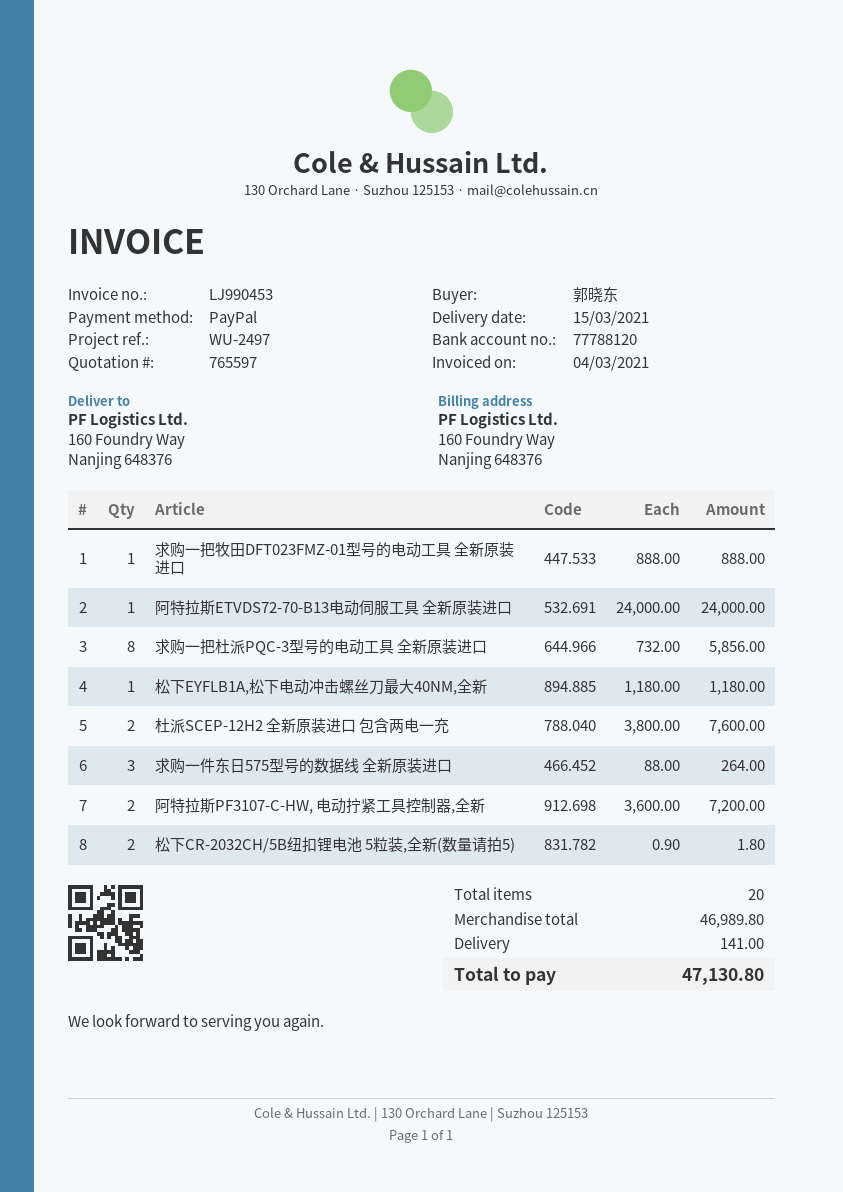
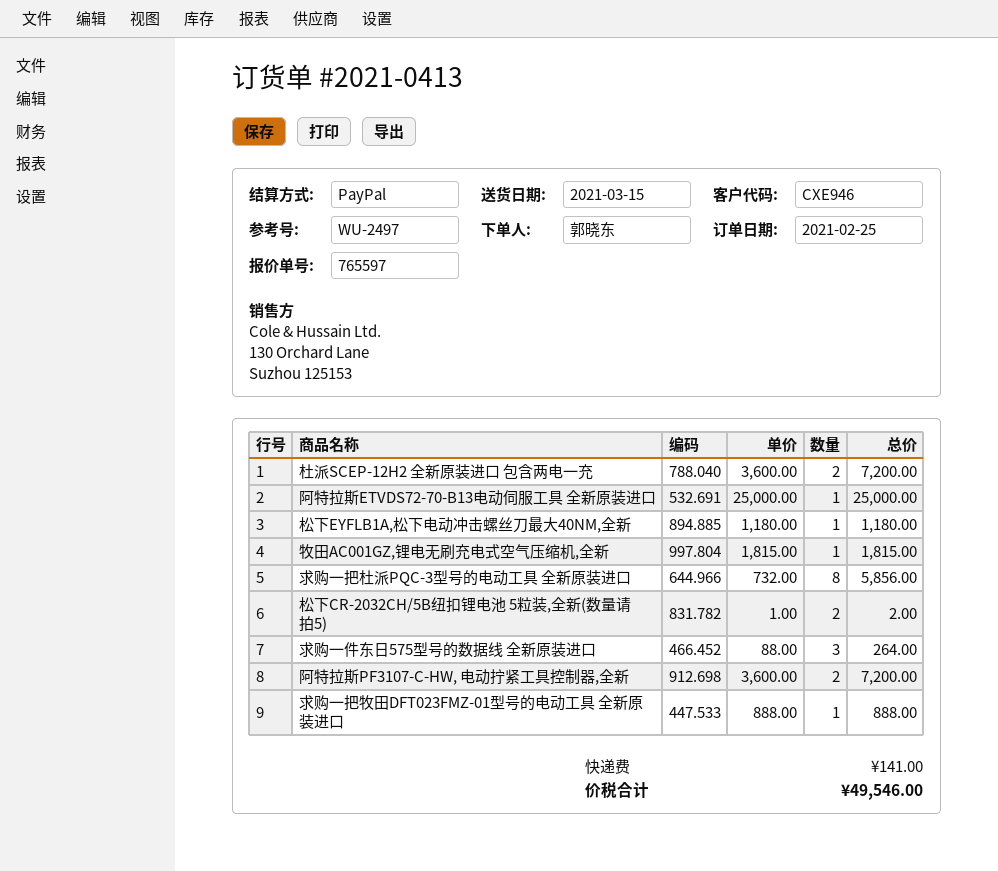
阿特拉斯ETVDS72-70-B13电动伺服工具 全新原装进口: 1 x 24000.00 = 24000.00 -> 1 x 25000.00 = 25000.00
杜派SCEP-12H2 全新原装进口 包含两电一充: 2 x 3800.00 = 7600.00 -> 2 x 3600.00 = 7200.00
松下CR-2032CH/5B纽扣锂电池 5粒装,全新(数量请拍5): 2 x 0.90 = 1.80 -> 2 x 1.00 = 2.00
牧田AC001GZ,锂电无刷充电式空气压缩机,全新: none -> 1 x 1815.00 = 1815.00
total: 47130.80 -> 49546.00

